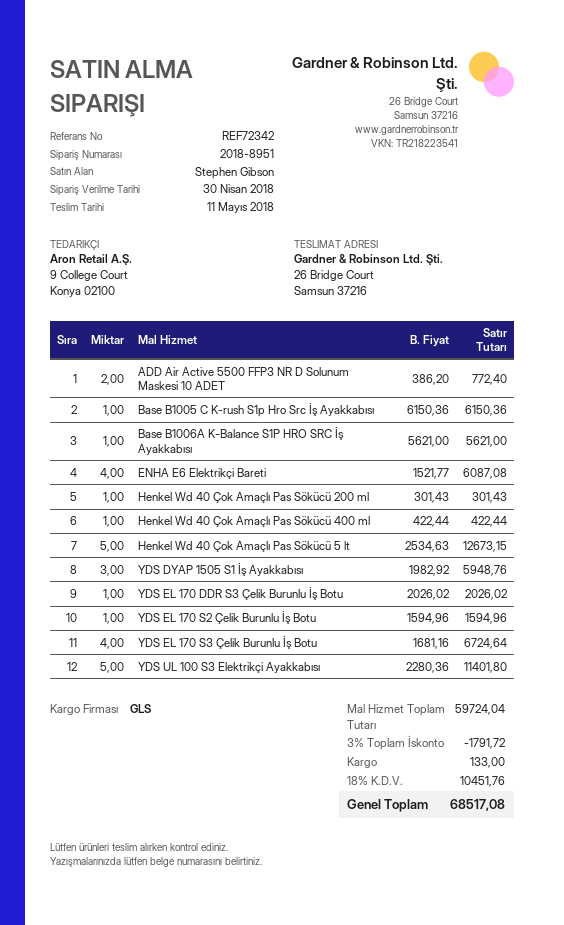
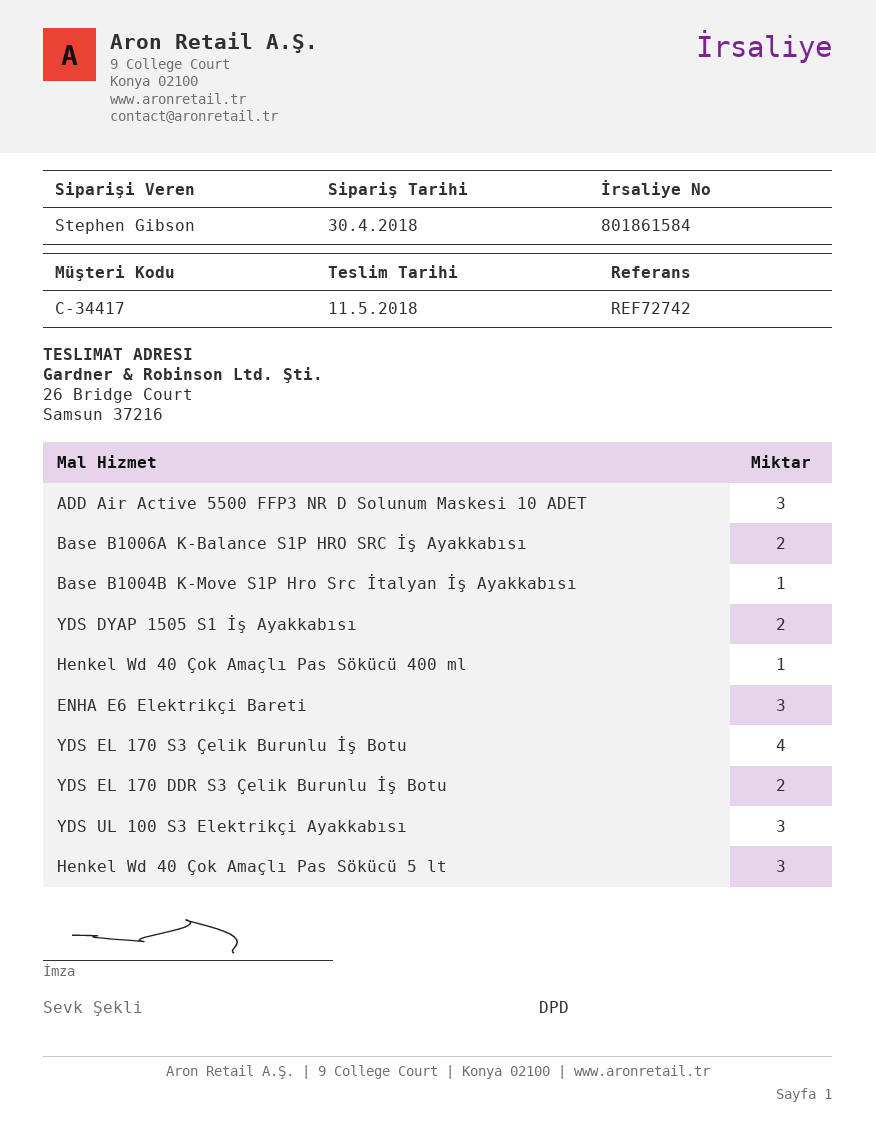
reference: REF72342 -> REF72742
shipping method: GLS -> DPD
ADD Air Active 5500 FFP3 NR D Solunum Maskesi 10 ADET: 2 -> 3
Base B1005 C K-rush S1p Hro Src İş Ayakkabısı: 1 -> none
Base B1006A K-Balance S1P HRO SRC İş Ayakkabısı: 1 -> 2
ENHA E6 Elektrikçi Bareti: 4 -> 3
Henkel Wd 40 Çok Amaçlı Pas Sökücü 200 ml: 1 -> none
Henkel Wd 40 Çok Amaçlı Pas Sökücü 5 lt: 5 -> 3
YDS DYAP 1505 S1 İş Ayakkabısı: 3 -> 2
YDS EL 170 DDR S3 Çelik Burunlu İş Botu: 1 -> 2
YDS EL 170 S2 Çelik Burunlu İş Botu: 1 -> none
YDS UL 100 S3 Elektrikçi Ayakkabısı: 5 -> 3
Base B1004B K-Move S1P Hro Src İtalyan İş Ayakkabısı: none -> 1

